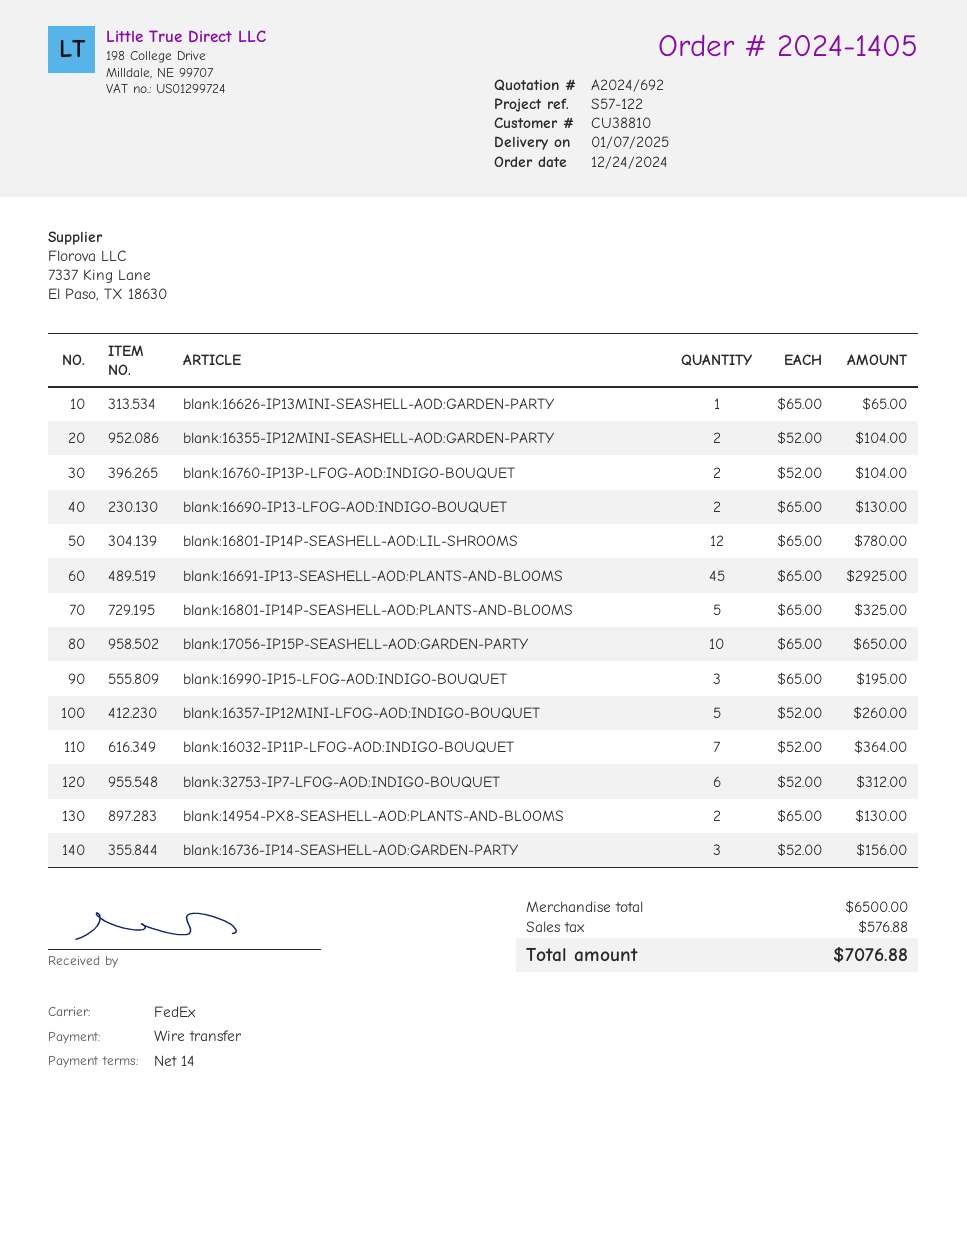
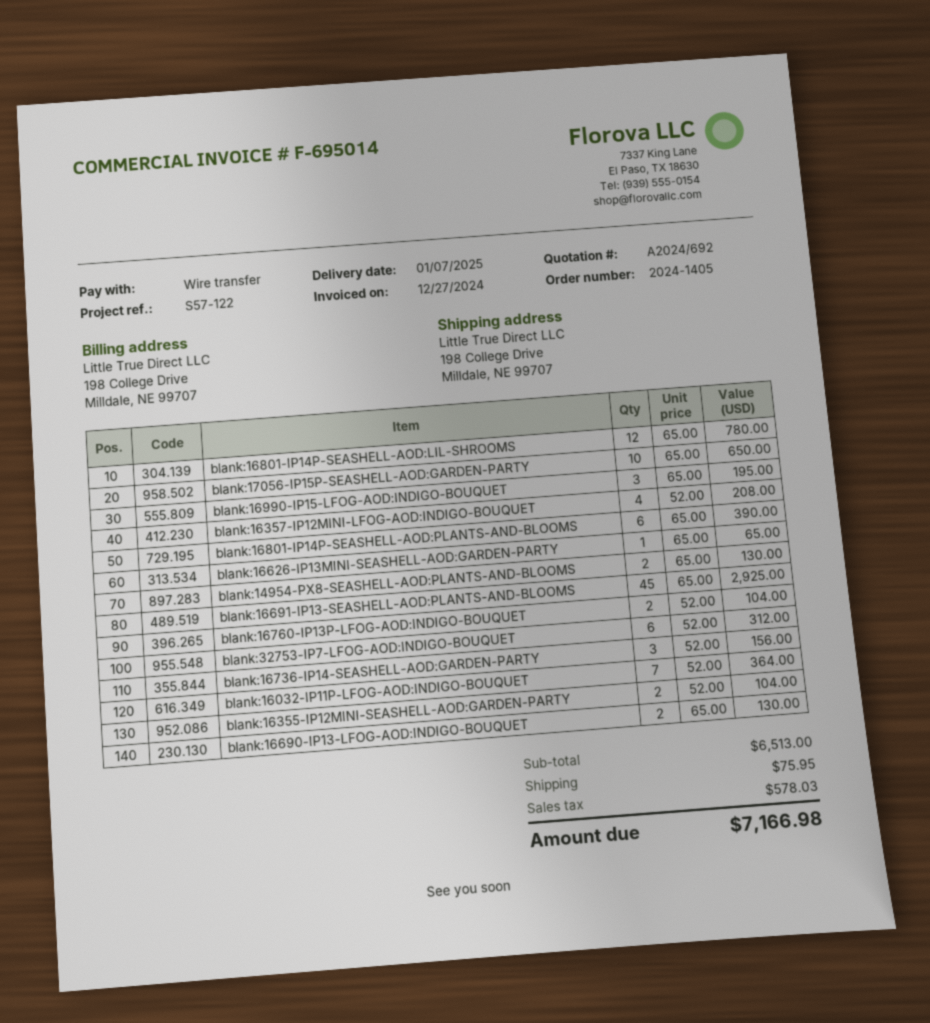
blank:16801-IP14P-SEASHELL-AOD:PLANTS-AND-BLOOMS: 5 x 65.00 = 325.00 -> 6 x 65.00 = 390.00
blank:16357-IP12MINI-LFOG-AOD:INDIGO-BOUQUET: 5 x 52.00 = 260.00 -> 4 x 52.00 = 208.00
subtotal: 6500.00 -> 6513.00
shipping: none -> 75.95
tax: 576.88 -> 578.03
total: 7076.88 -> 7166.98

